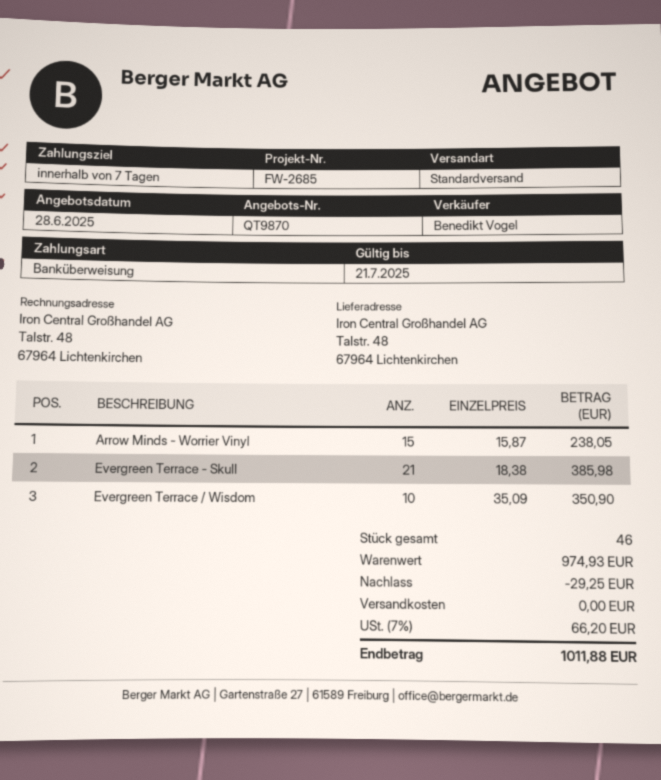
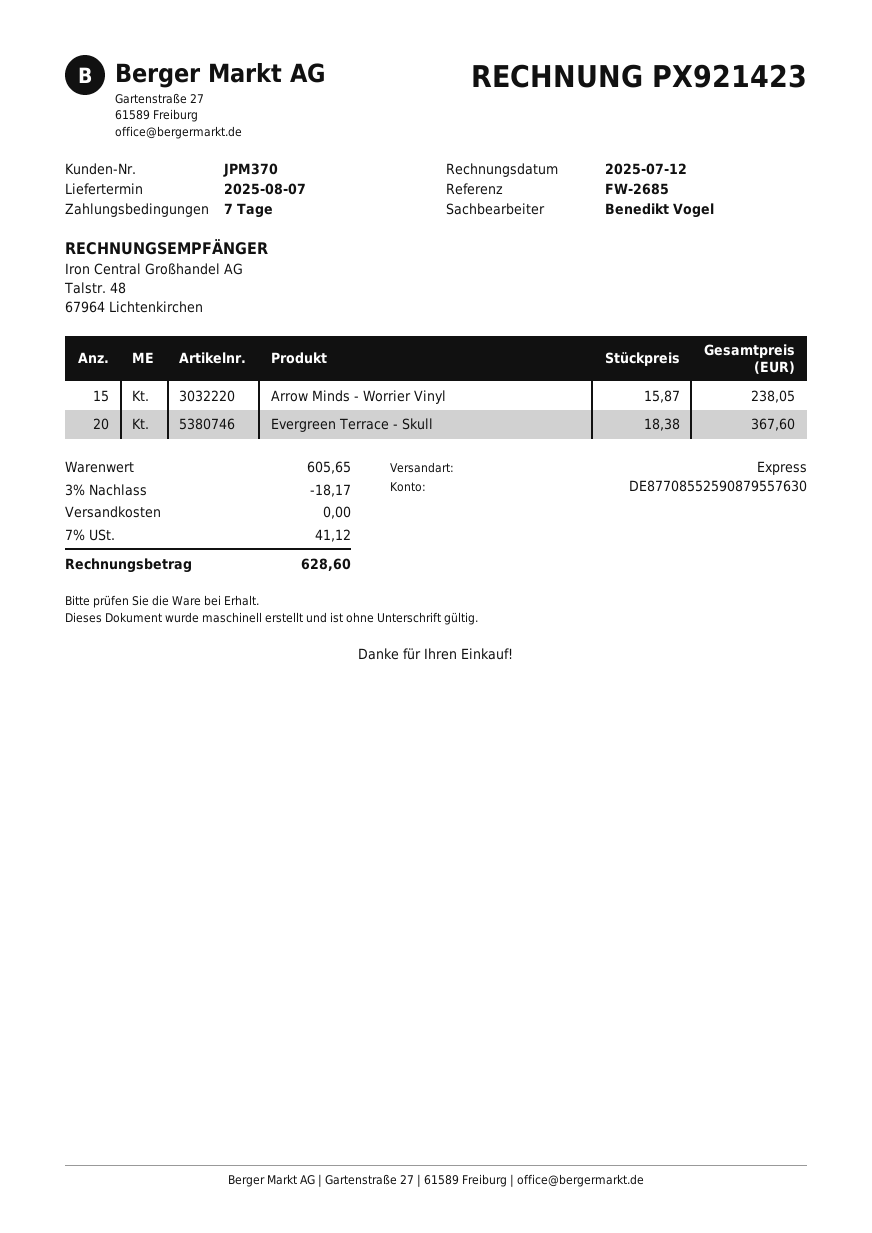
shipping method: standard -> express
Evergreen Terrace - Skull: 21 x 18.38 = 385.98 -> 20 x 18.38 = 367.60
Evergreen Terrace / Wisdom: 10 x 35.09 = 350.90 -> none
subtotal: 974.93 -> 605.65
discount: 29.25 -> 18.17
tax: 7% = 66.20 -> 7% = 41.12
total: 1011.88 -> 628.60

